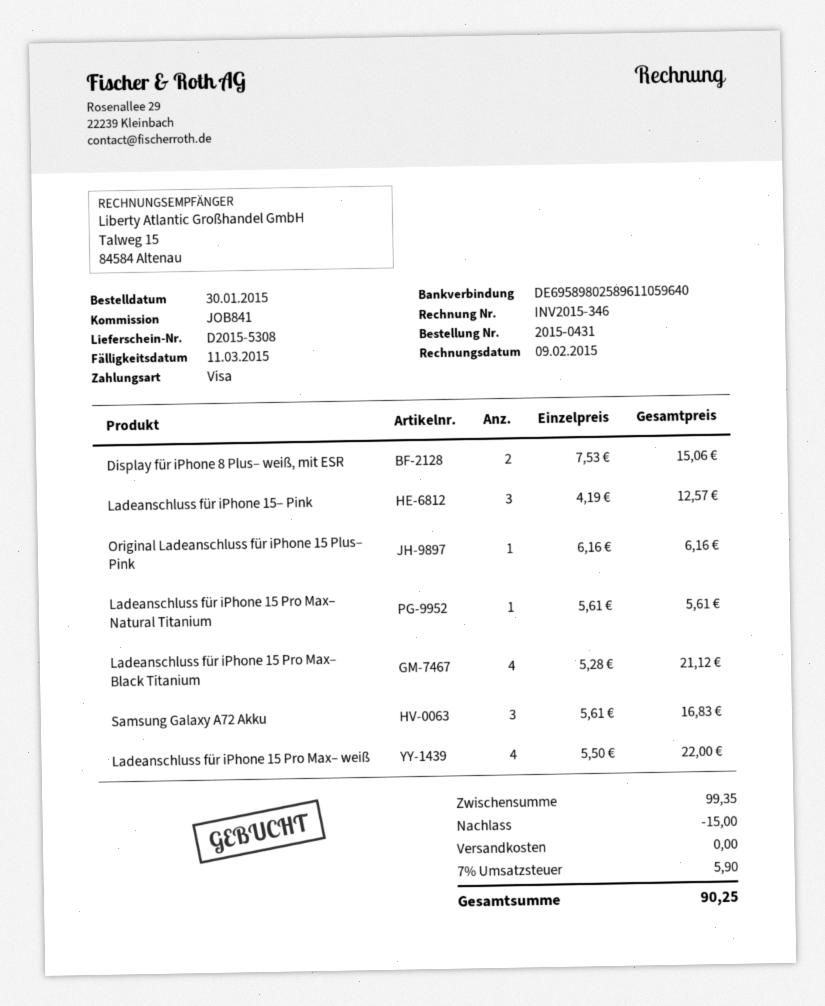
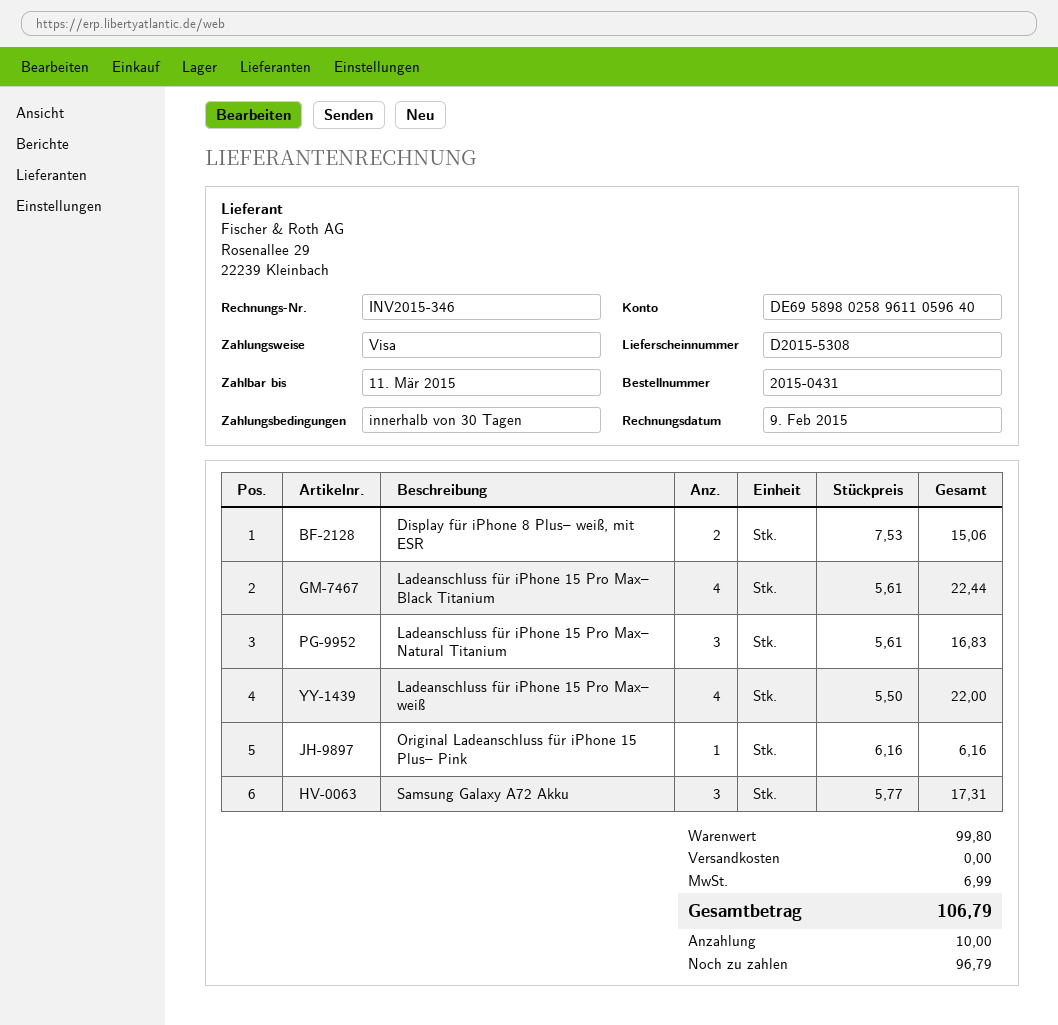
Ladeanschluss für iPhone 15– Pink: 3 x 4.19 = 12.57 -> none
Ladeanschluss für iPhone 15 Pro Max– Natural Titanium: 1 x 5.61 = 5.61 -> 3 x 5.61 = 16.83
Ladeanschluss für iPhone 15 Pro Max– Black Titanium: 4 x 5.28 = 21.12 -> 4 x 5.61 = 22.44
Samsung Galaxy A72 Akku: 3 x 5.61 = 16.83 -> 3 x 5.77 = 17.31
subtotal: 99.35 -> 99.80
discount: 15.00 -> none
tax: 5.90 -> 6.99
total: 90.25 -> 106.79

